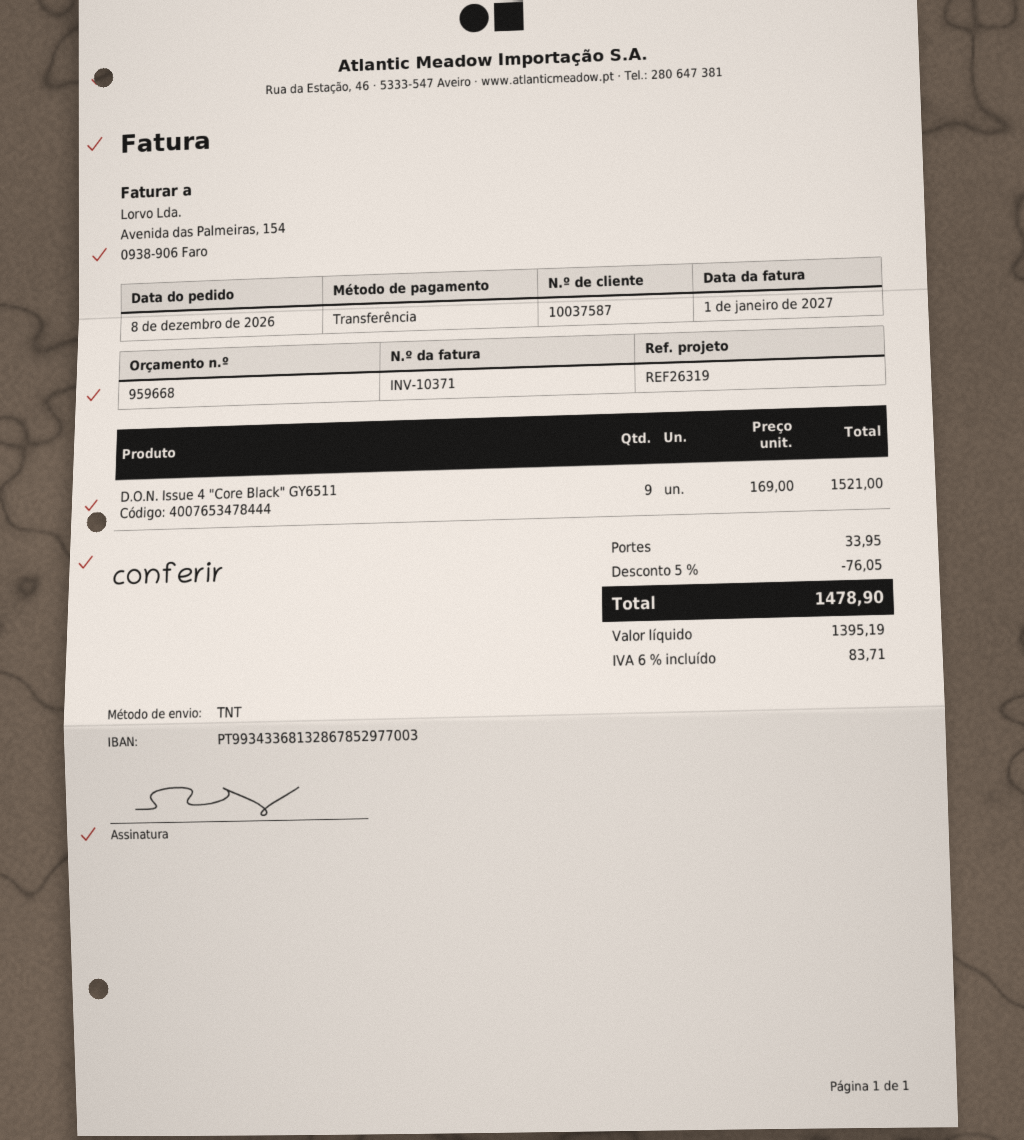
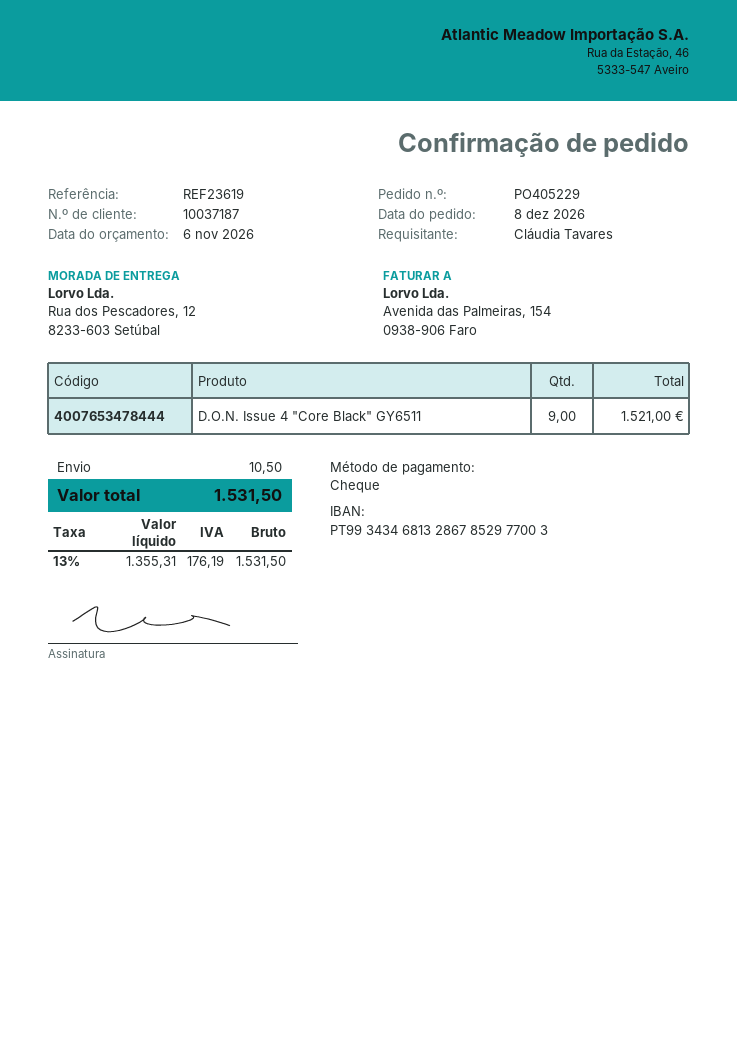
customer number: 10037587 -> 10037187
reference: REF26319 -> REF23619
payment method: bank transfer -> cheque
bank account: PT99343368132867852977003 -> PT99343468132867852977003
discount: 5% = 76.05 -> none
shipping: 33.95 -> 10.50
net: 1395.19 -> 1355.31
tax: 6% = 83.71 -> 13% = 176.19
total: 1478.90 -> 1531.50

